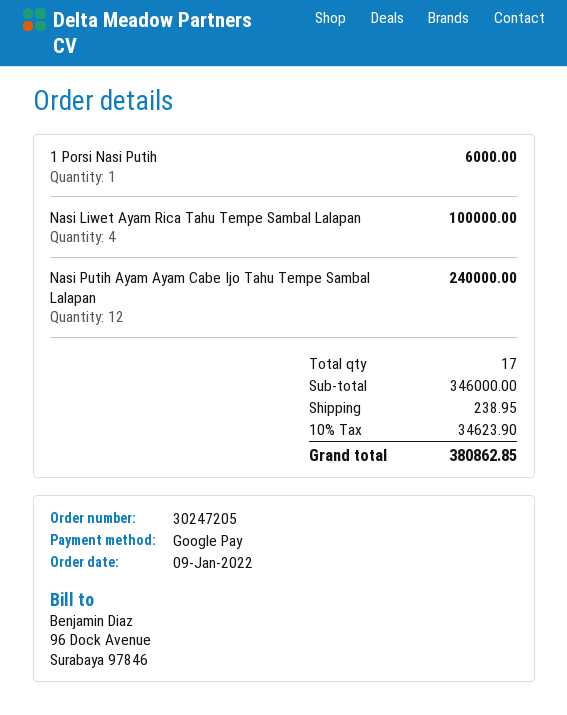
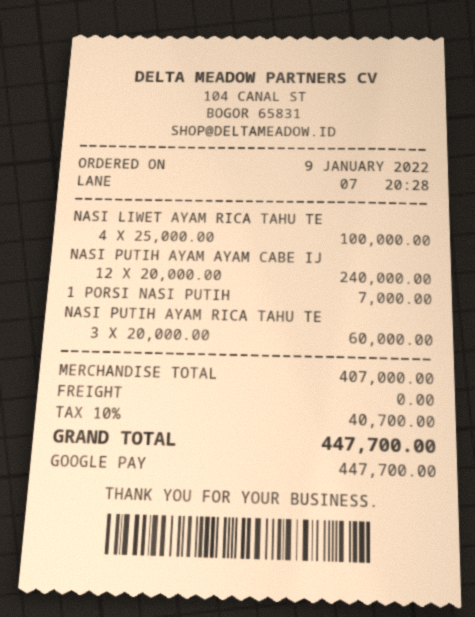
1 Porsi Nasi Putih: 1 for 6000.00 -> 1 for 7000.00
NASI PUTIH AYAM RICA TAHU TE: none -> 3 for 60000.00
subtotal: 346000.00 -> 407000.00
shipping: 238.95 -> 0.00
tax: 10% = 34623.90 -> 10% = 40700.00
total: 380862.85 -> 447700.00

